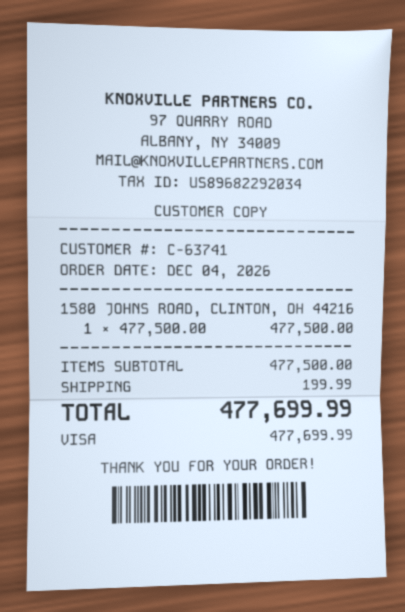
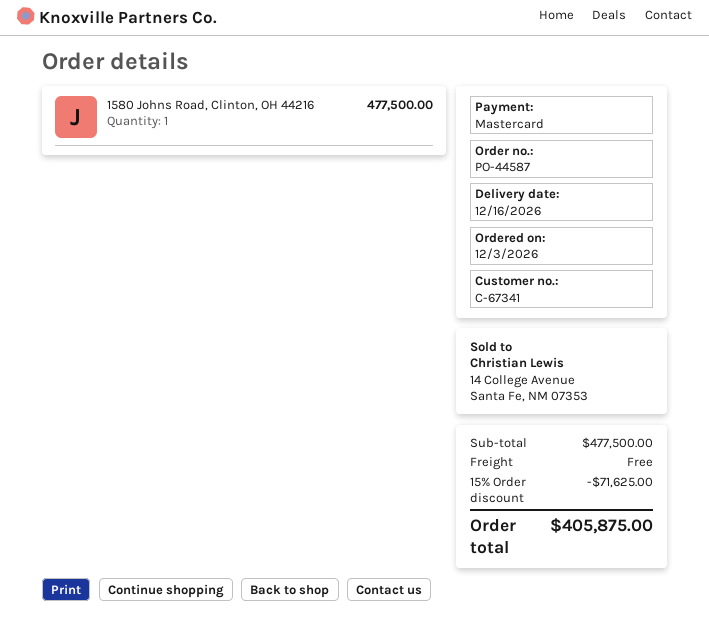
order date: 2026-12-04 -> 2026-12-03
customer number: C-63741 -> C-67341
payment method: Visa -> Mastercard
discount: none -> 15% = 71625.00
shipping: 199.99 -> 0.00
total: 477699.99 -> 405875.00

